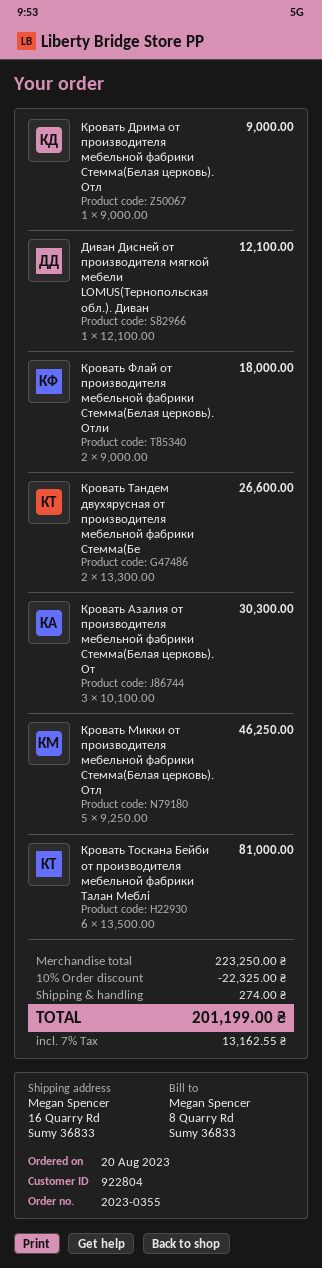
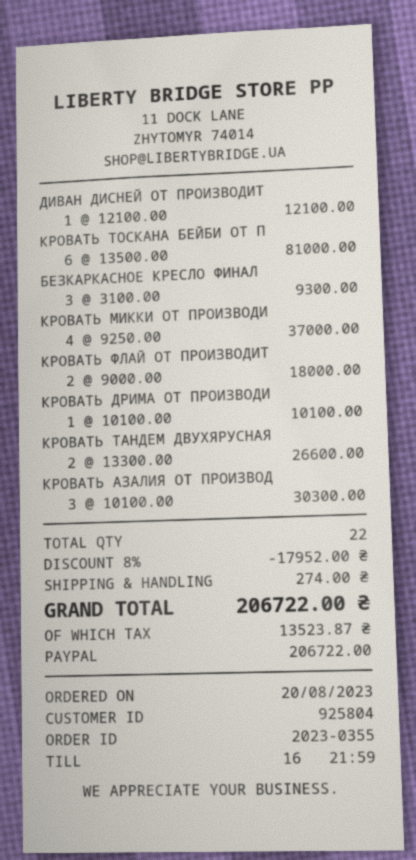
customer number: 922804 -> 925804
Кровать Дрима от производителя мебельной фабрики Стемма(Белая церковь). Отл: 1 x 9000.00 = 9000.00 -> 1 x 10100.00 = 10100.00
Кровать Микки от производителя мебельной фабрики Стемма(Белая церковь). Отл: 5 x 9250.00 = 46250.00 -> 4 x 9250.00 = 37000.00
БЕЗКАРКАСНОЕ КРЕСЛО ФИНАЛ: none -> 3 x 3100.00 = 9300.00
discount: 10% = 22325.00 -> 8% = 17952.00
tax: 13162.55 -> 13523.87
total: 201199.00 -> 206722.00

